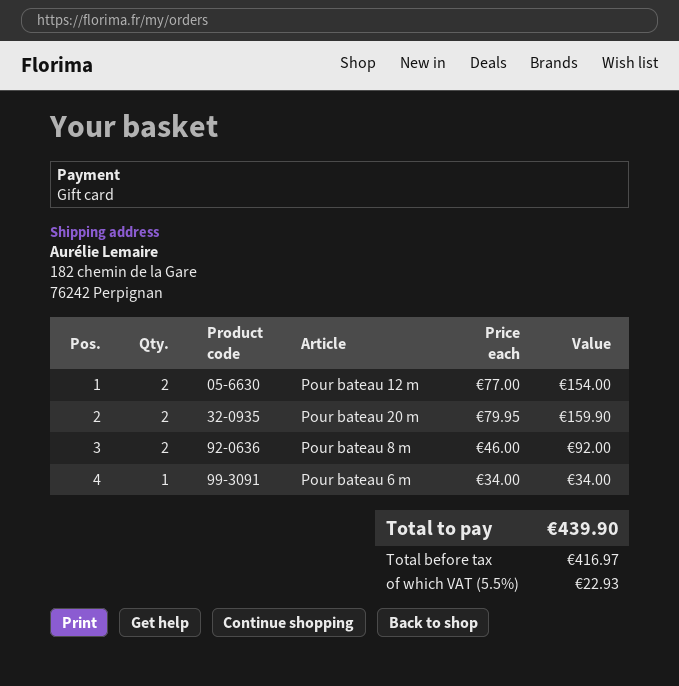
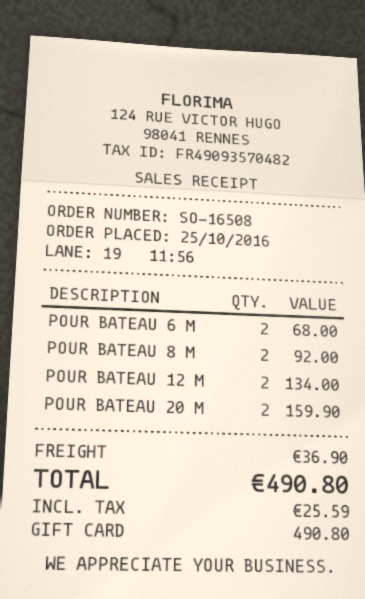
Pour bateau 12 m: 2 for 154.00 -> 2 for 134.00
Pour bateau 6 m: 1 for 34.00 -> 2 for 68.00
shipping: none -> 36.90
tax: 22.93 -> 25.59
total: 439.90 -> 490.80

